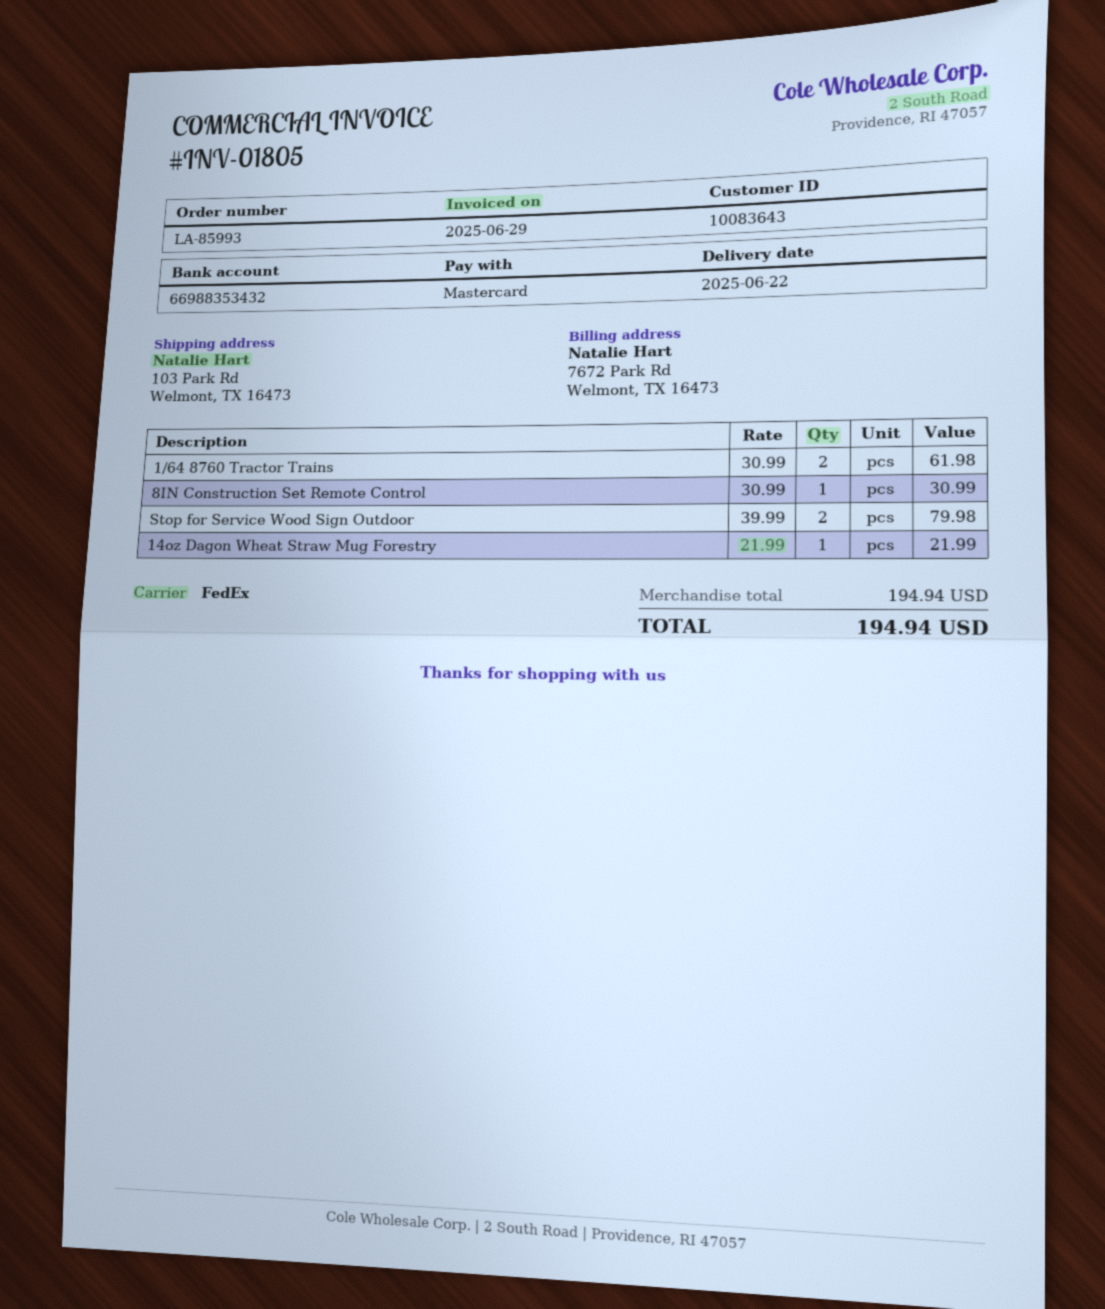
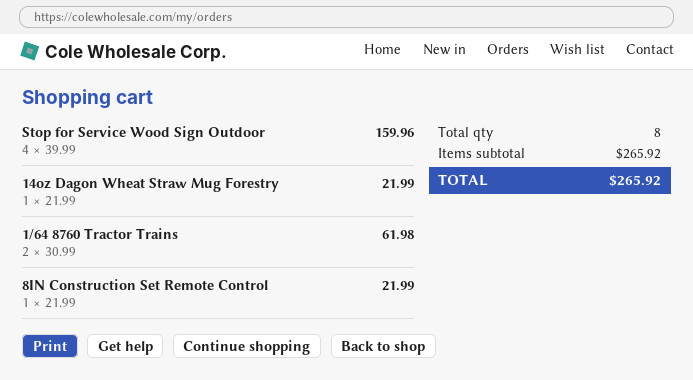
8IN Construction Set Remote Control: 1 x 30.99 = 30.99 -> 1 x 21.99 = 21.99
Stop for Service Wood Sign Outdoor: 2 x 39.99 = 79.98 -> 4 x 39.99 = 159.96
subtotal: 194.94 -> 265.92
total: 194.94 -> 265.92

